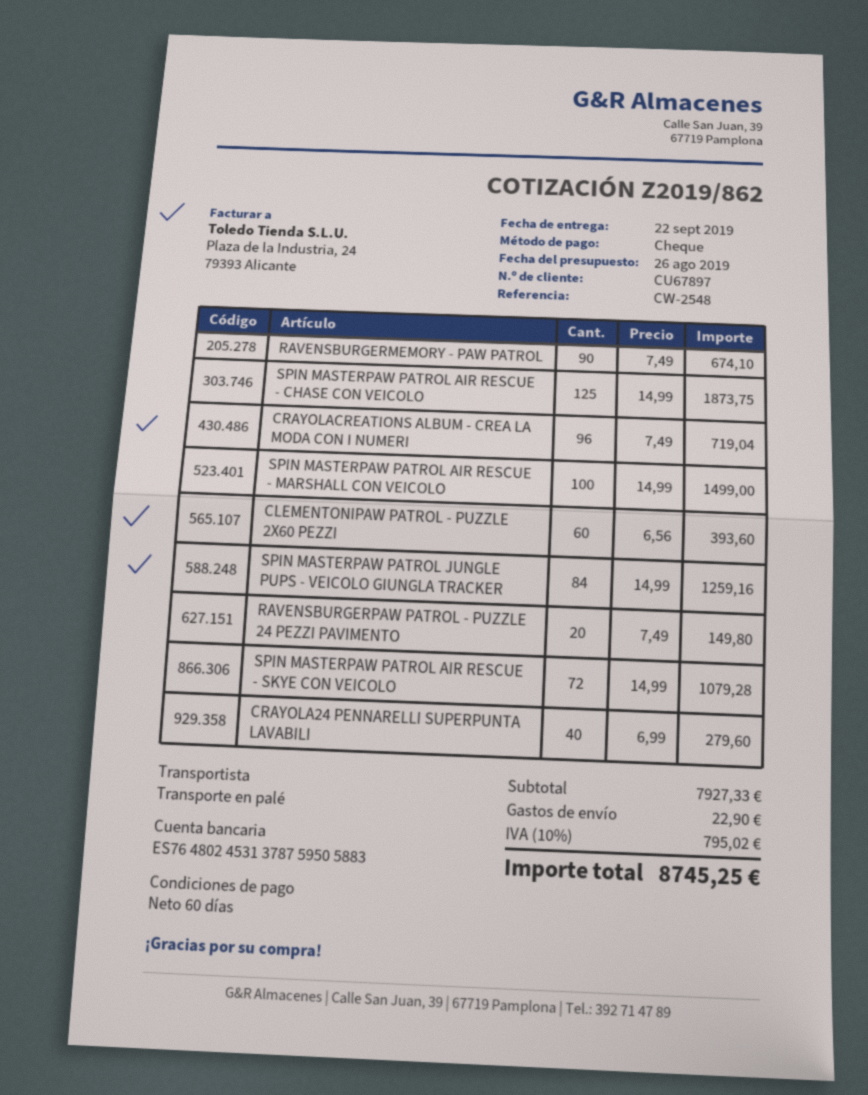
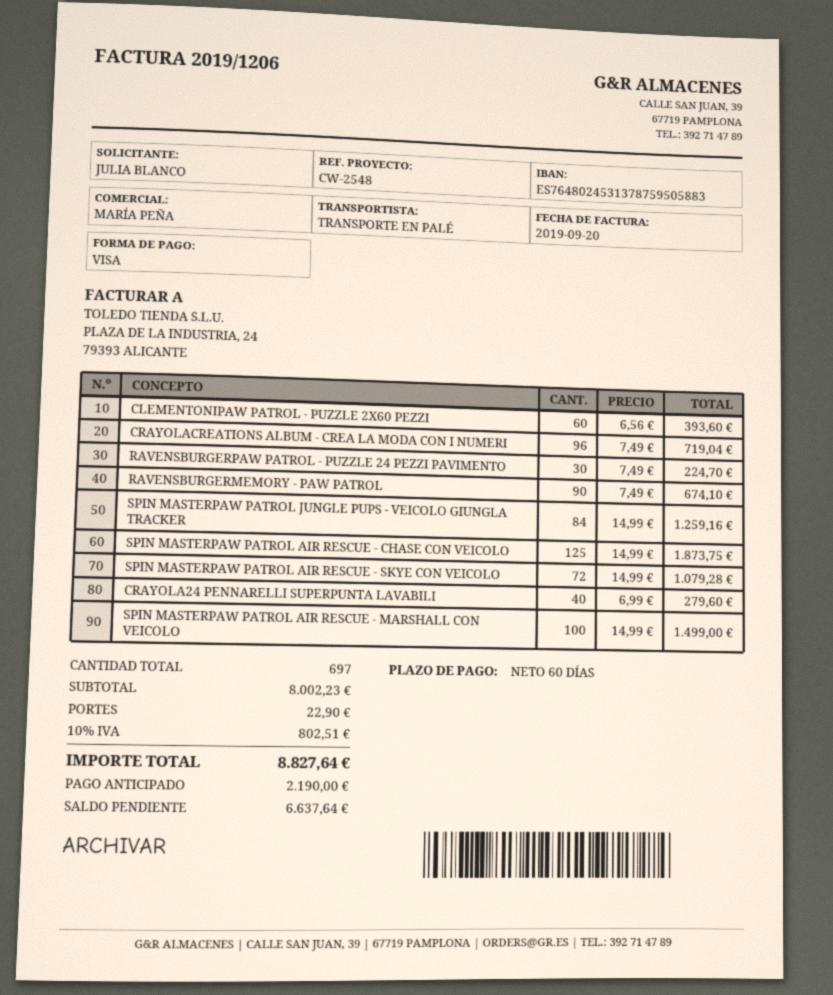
payment method: cheque -> Visa
RAVENSBURGERPAW PATROL - PUZZLE 24 PEZZI PAVIMENTO: 20 x 7.49 = 149.80 -> 30 x 7.49 = 224.70
subtotal: 7927.33 -> 8002.23
tax: 10% = 795.02 -> 10% = 802.51
total: 8745.25 -> 8827.64

